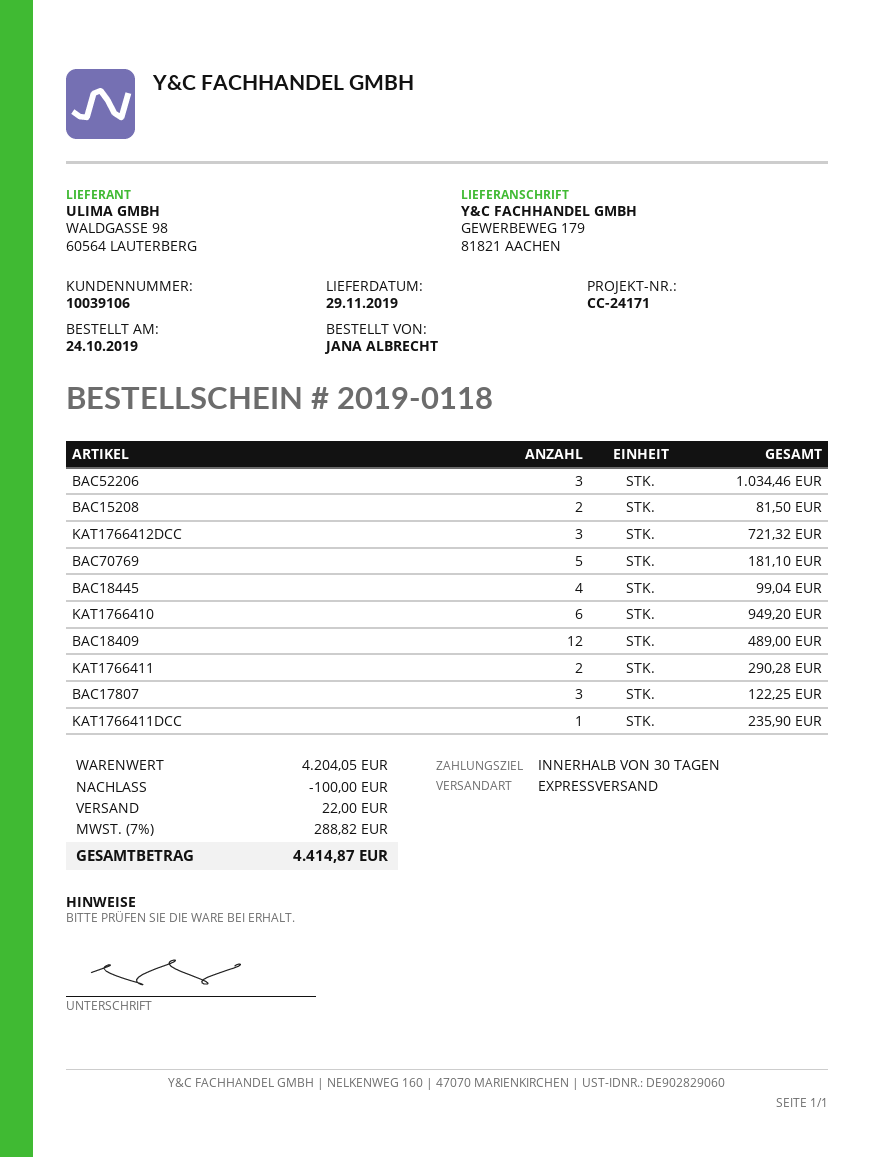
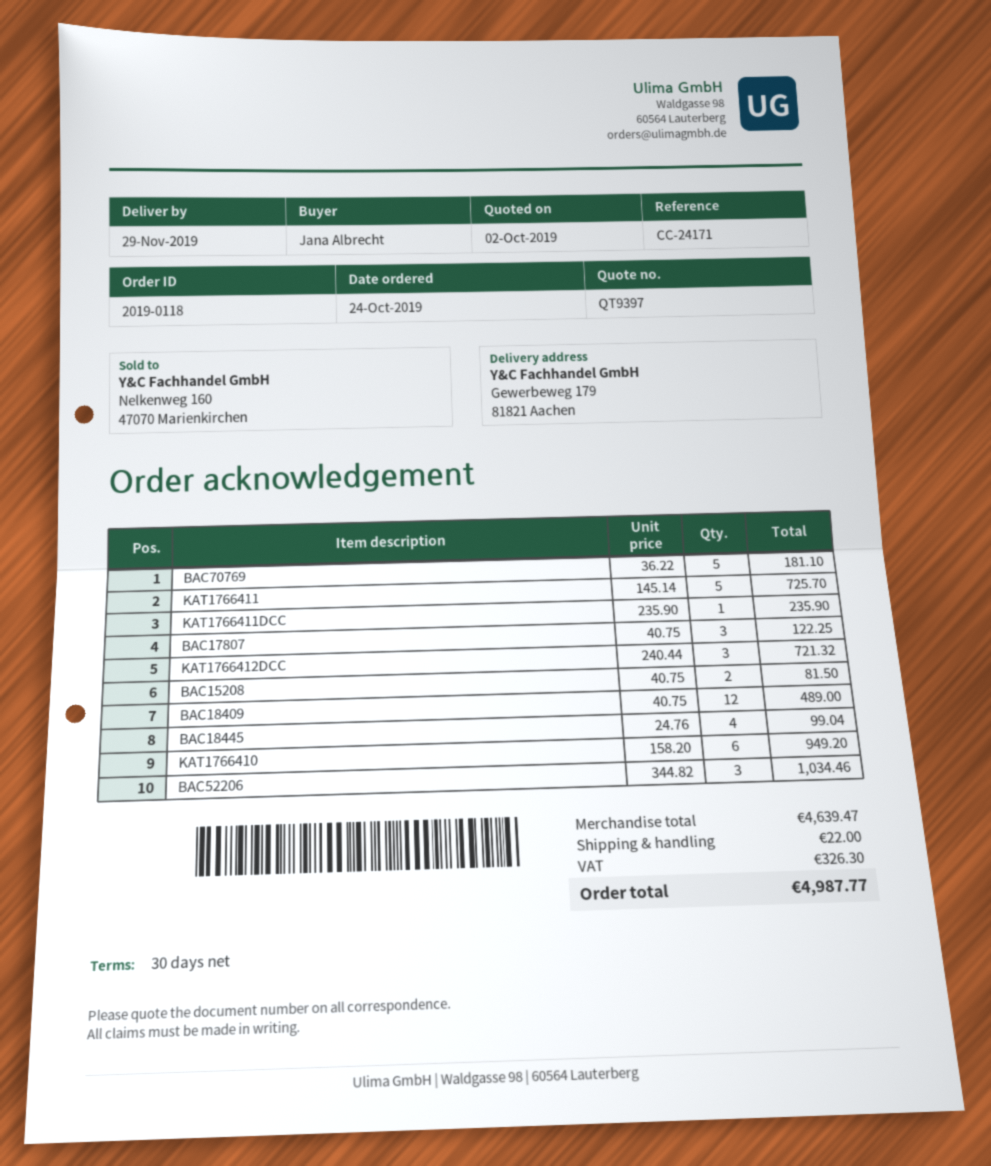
KAT1766411: 2 for 290.28 -> 5 for 725.70
subtotal: 4204.05 -> 4639.47
discount: 100.00 -> none
tax: 288.82 -> 326.30
total: 4414.87 -> 4987.77

